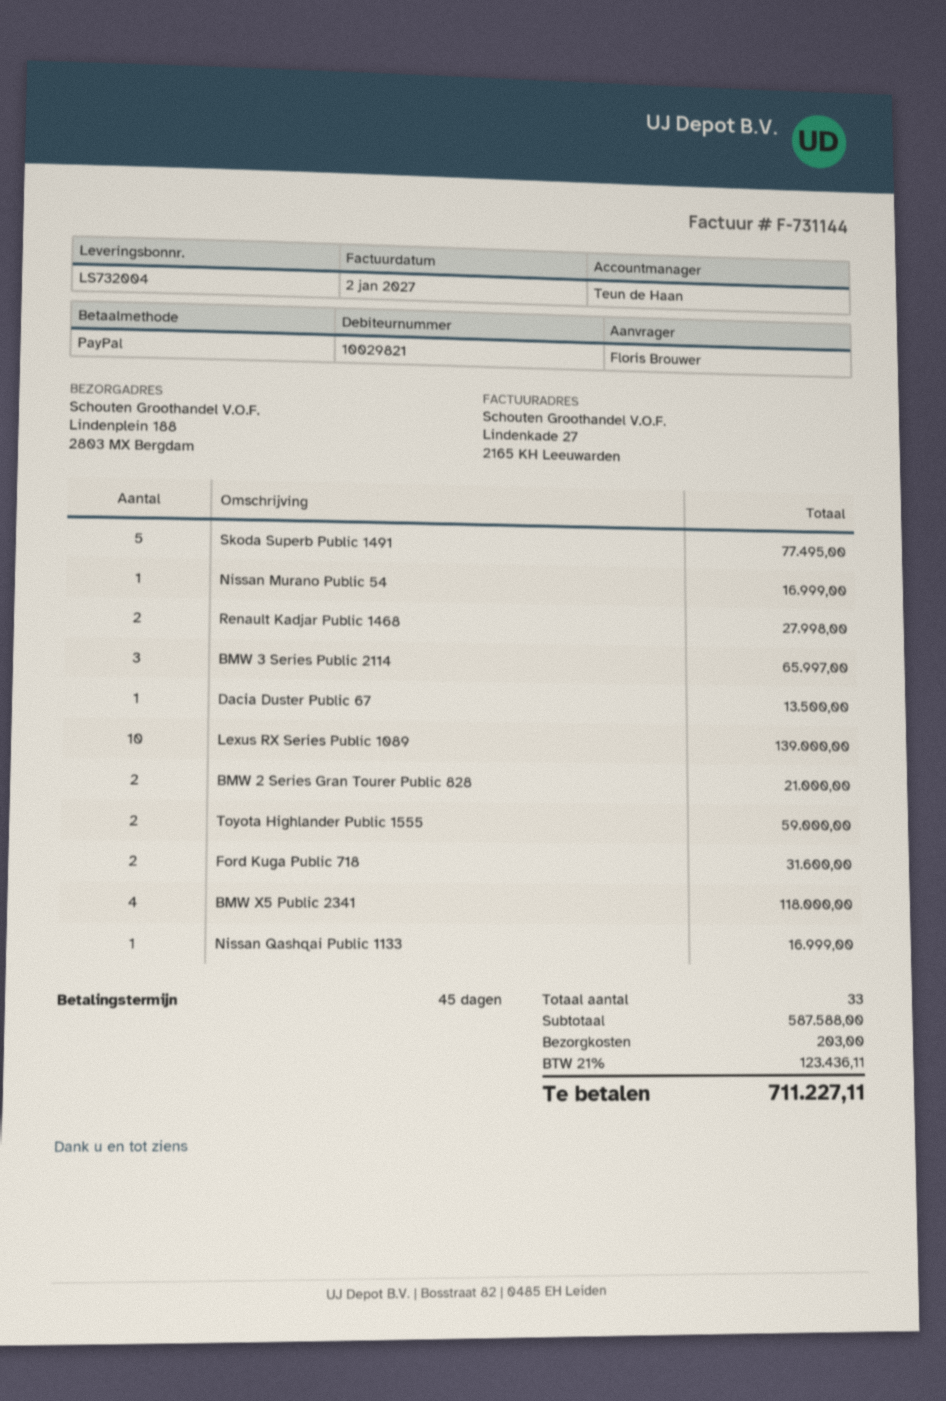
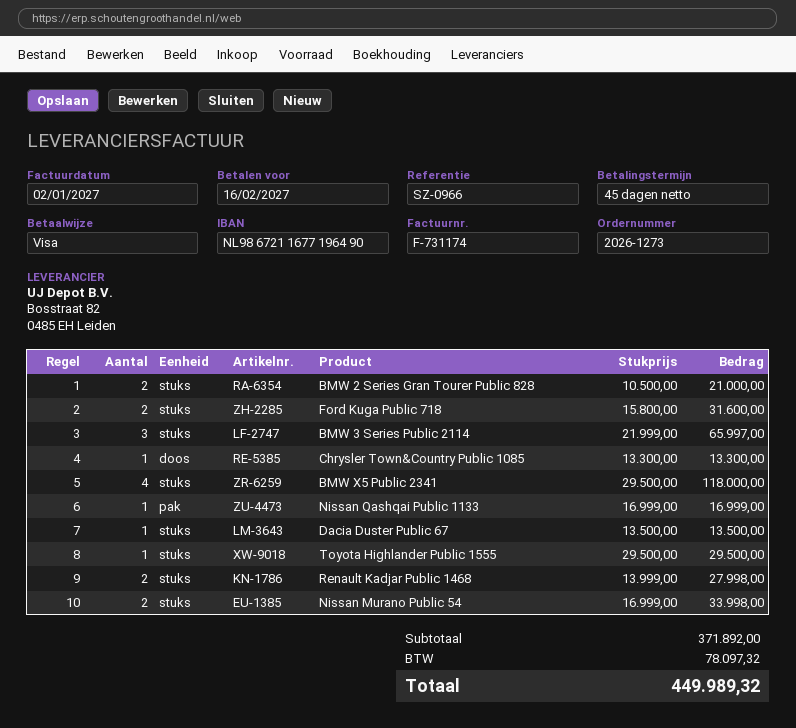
invoice number: F-731144 -> F-731174
payment method: PayPal -> Visa
Skoda Superb Public 1491: 5 for 77495.00 -> none
Nissan Murano Public 54: 1 for 16999.00 -> 2 for 33998.00
Lexus RX Series Public 1089: 10 for 139000.00 -> none
Toyota Highlander Public 1555: 2 for 59000.00 -> 1 for 29500.00
Chrysler Town&Country Public 1085: none -> 1 for 13300.00
subtotal: 587588.00 -> 371892.00
shipping: 203.00 -> none
tax: 123436.11 -> 78097.32
total: 711227.11 -> 449989.32

